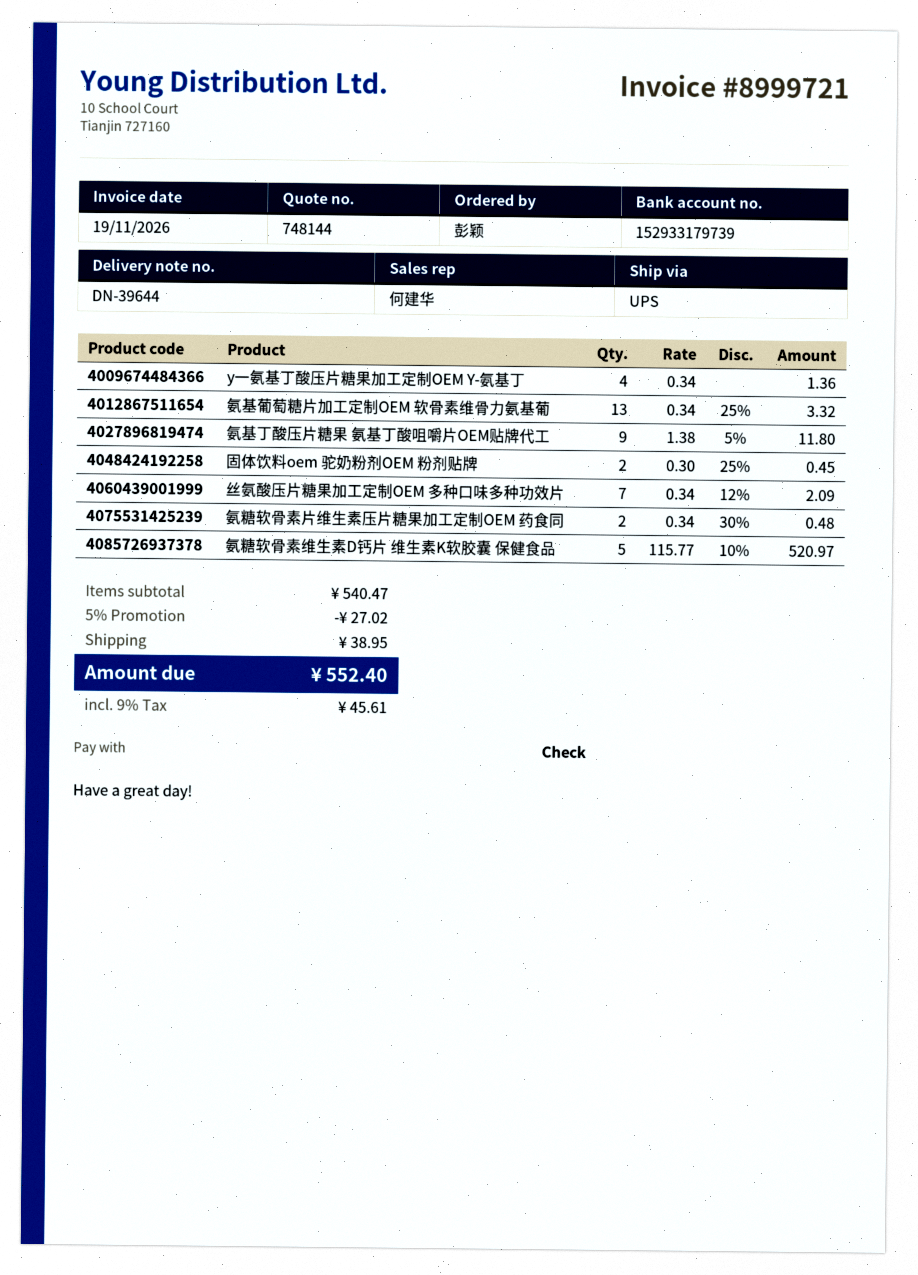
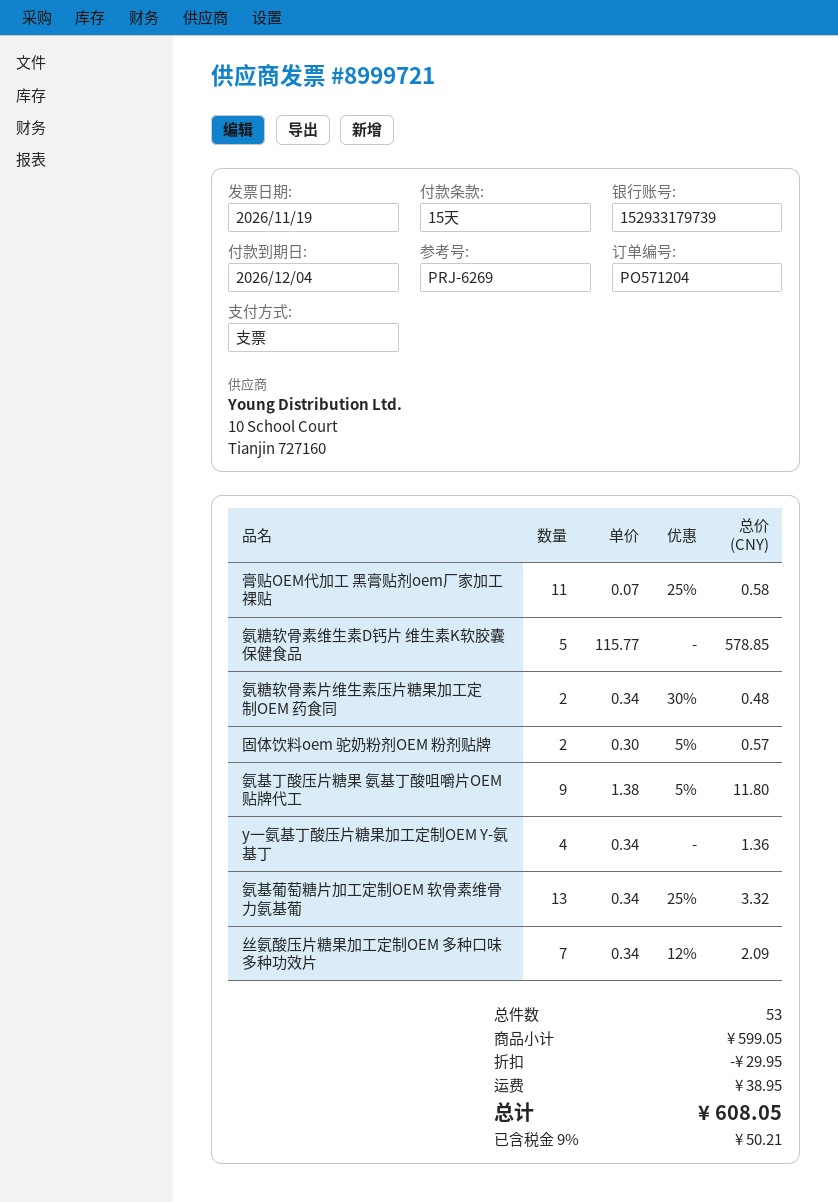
固体饮料oem 驼奶粉剂OEM 粉剂贴牌: 2 x 0.30 - 25% = 0.45 -> 2 x 0.30 - 5% = 0.57
氨糖软骨素维生素D钙片 维生素K软胶囊 保健食品: 5 x 115.77 - 10% = 520.97 -> 5 x 115.77 = 578.85
膏贴OEM代加工 黑膏贴剂oem厂家加工裸贴: none -> 11 x 0.07 - 25% = 0.58
subtotal: 540.47 -> 599.05
discount: 27.02 -> 29.95
tax: 9% = 45.61 -> 9% = 50.21
total: 552.40 -> 608.05

